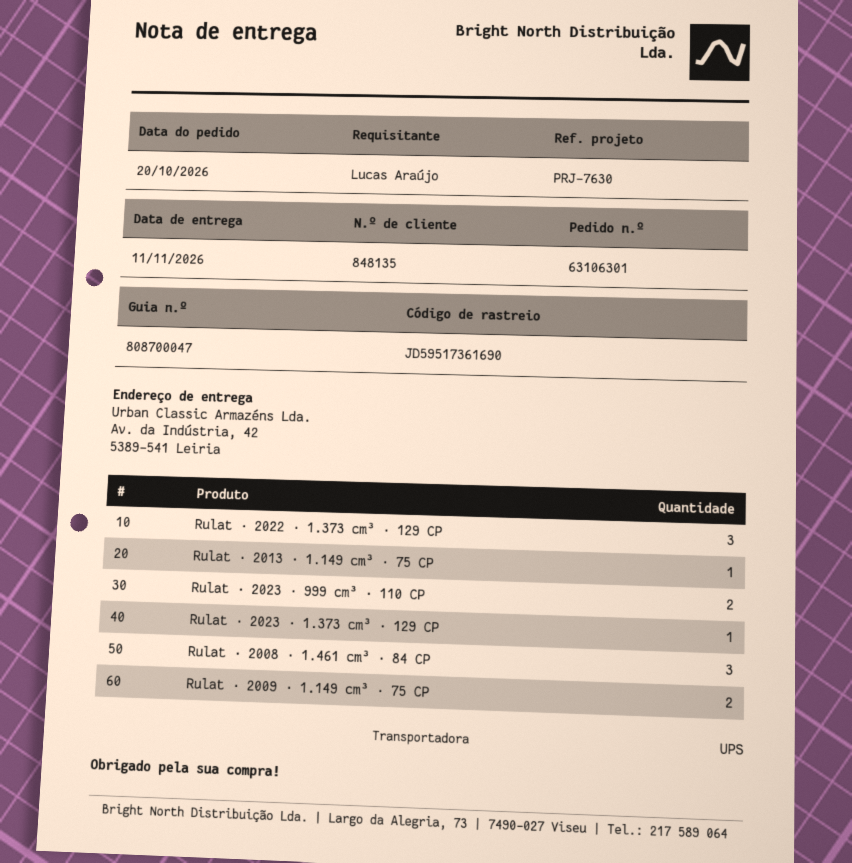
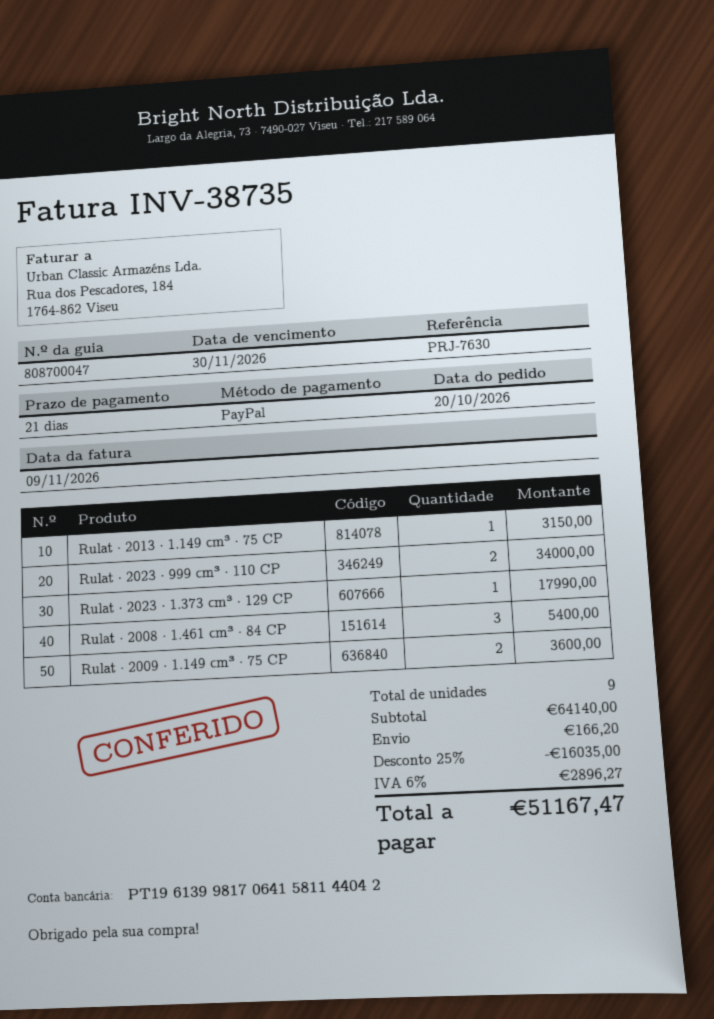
Rulat · 2022 · 1.373 cm³ · 129 CP: 3 -> none

